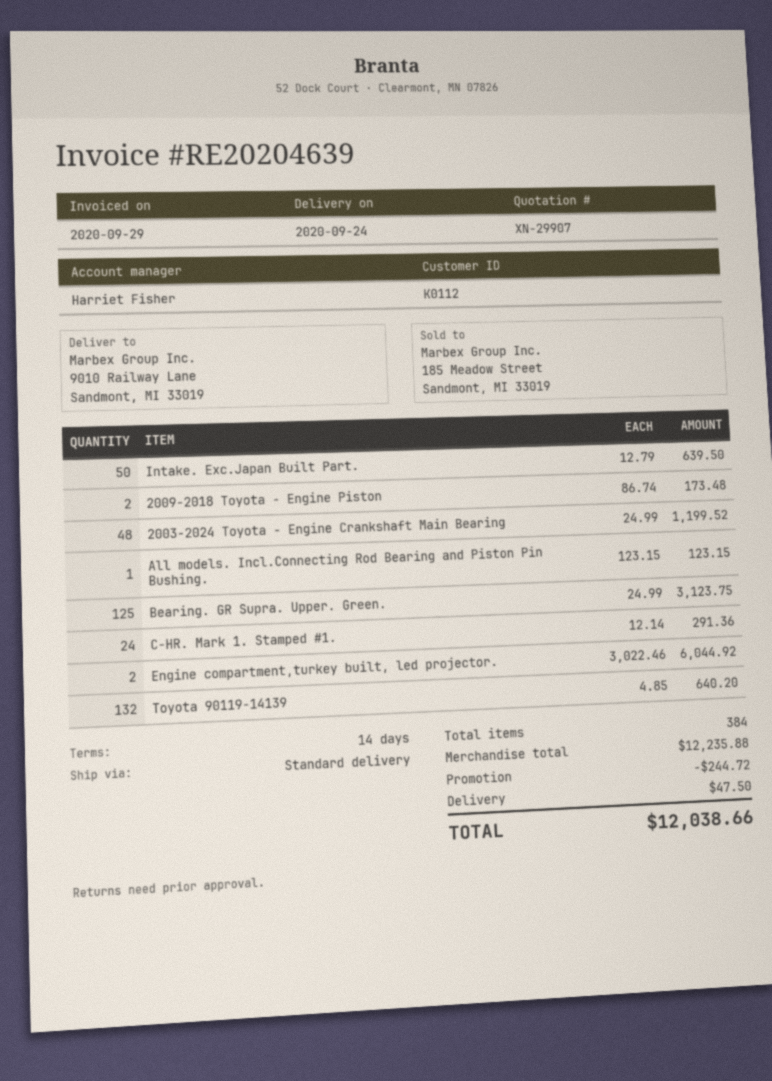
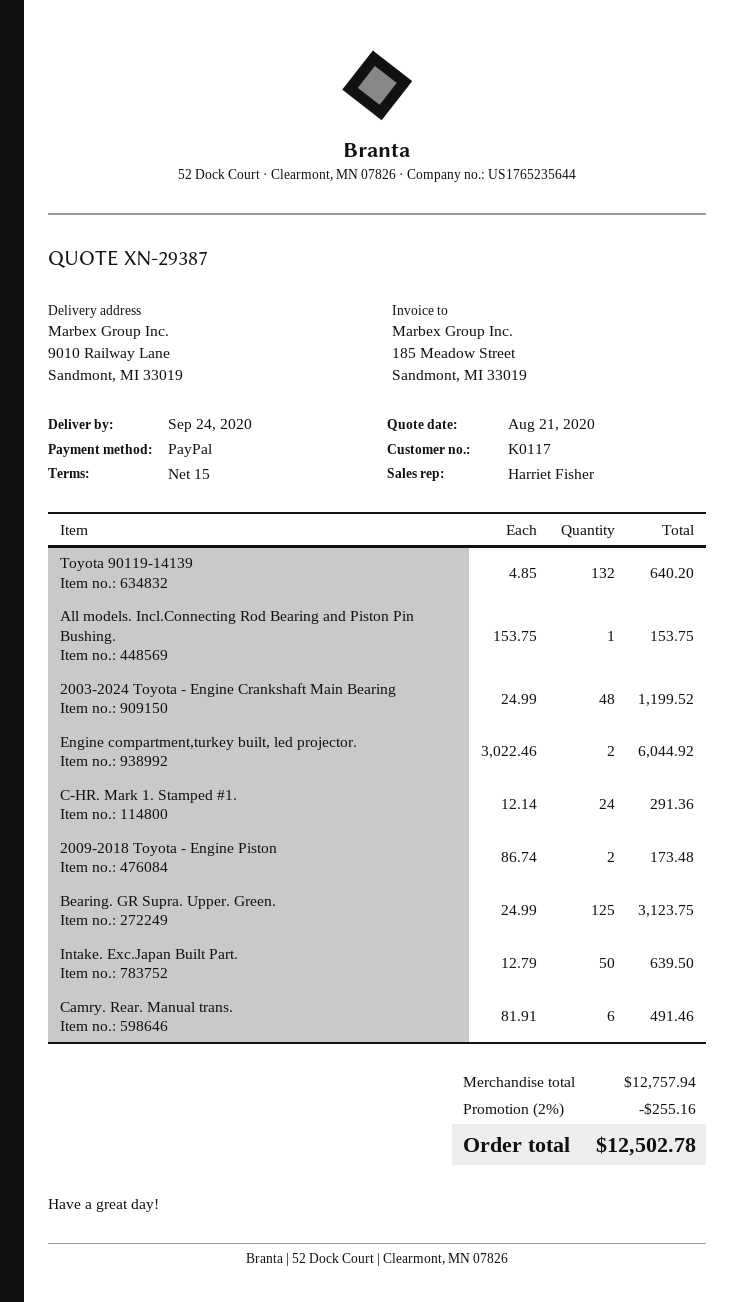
quote number: XN-29907 -> XN-29387
payment terms: 14 days -> 15 days
customer number: K0112 -> K0117
All models. Incl.Connecting Rod Bearing and Piston Pin Bushing.: 1 x 123.15 = 123.15 -> 1 x 153.75 = 153.75
Camry. Rear. Manual trans.: none -> 6 x 81.91 = 491.46
subtotal: 12235.88 -> 12757.94
discount: 244.72 -> 255.16
shipping: 47.50 -> none
total: 12038.66 -> 12502.78

